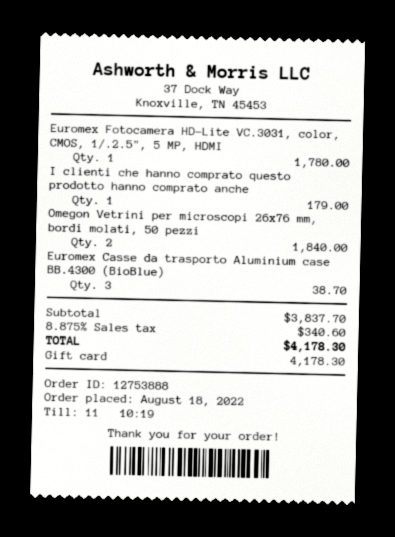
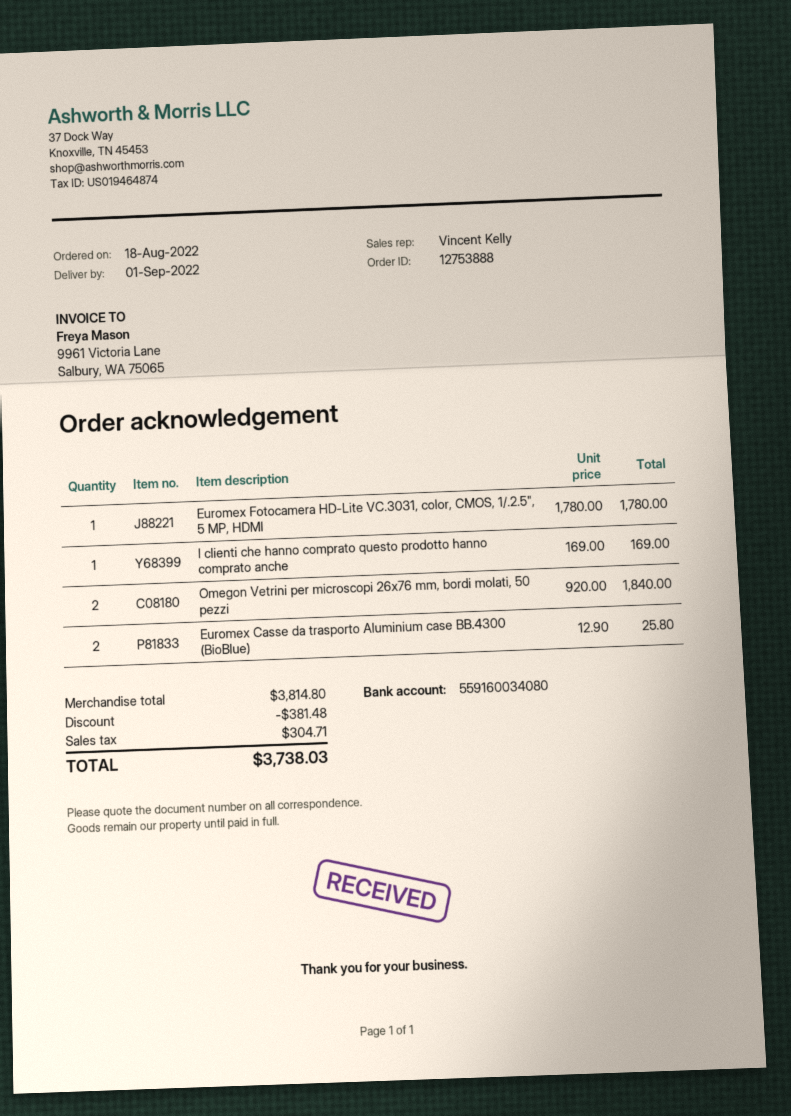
I clienti che hanno comprato questo prodotto hanno comprato anche: 1 for 179.00 -> 1 for 169.00
Euromex Casse da trasporto Aluminium case BB.4300 (BioBlue): 3 for 38.70 -> 2 for 25.80
subtotal: 3837.70 -> 3814.80
discount: none -> 381.48
tax: 340.60 -> 304.71
total: 4178.30 -> 3738.03

